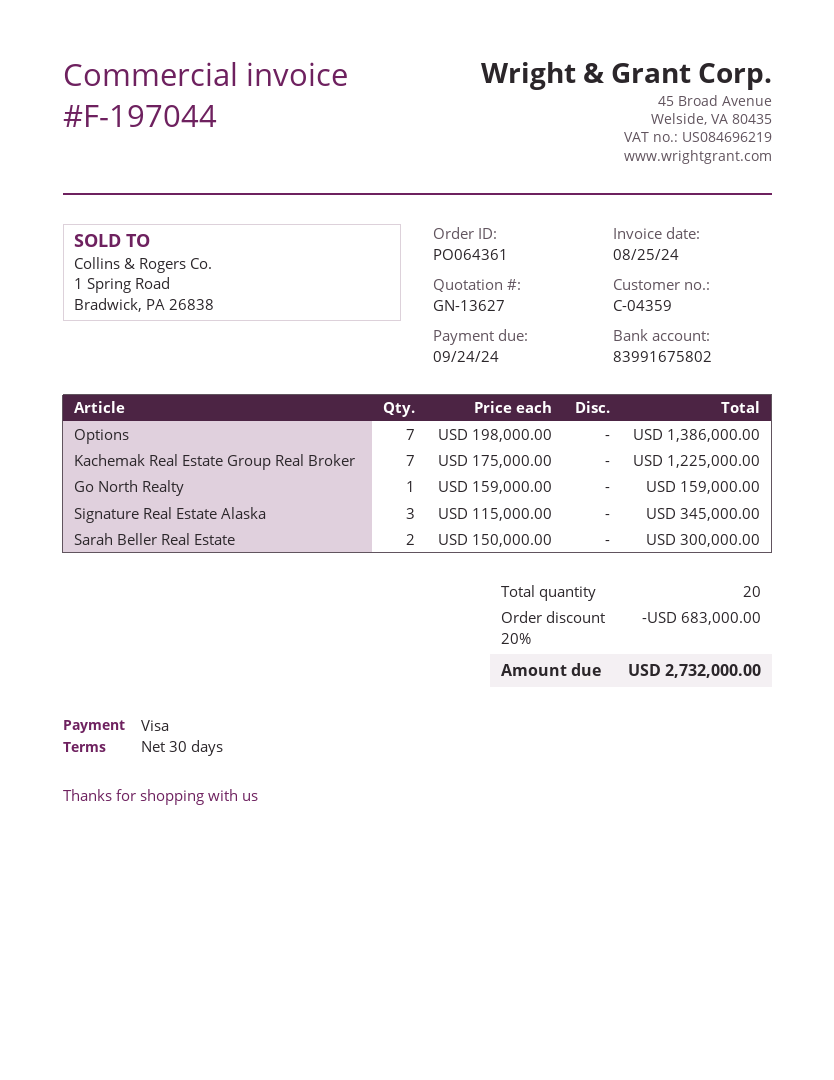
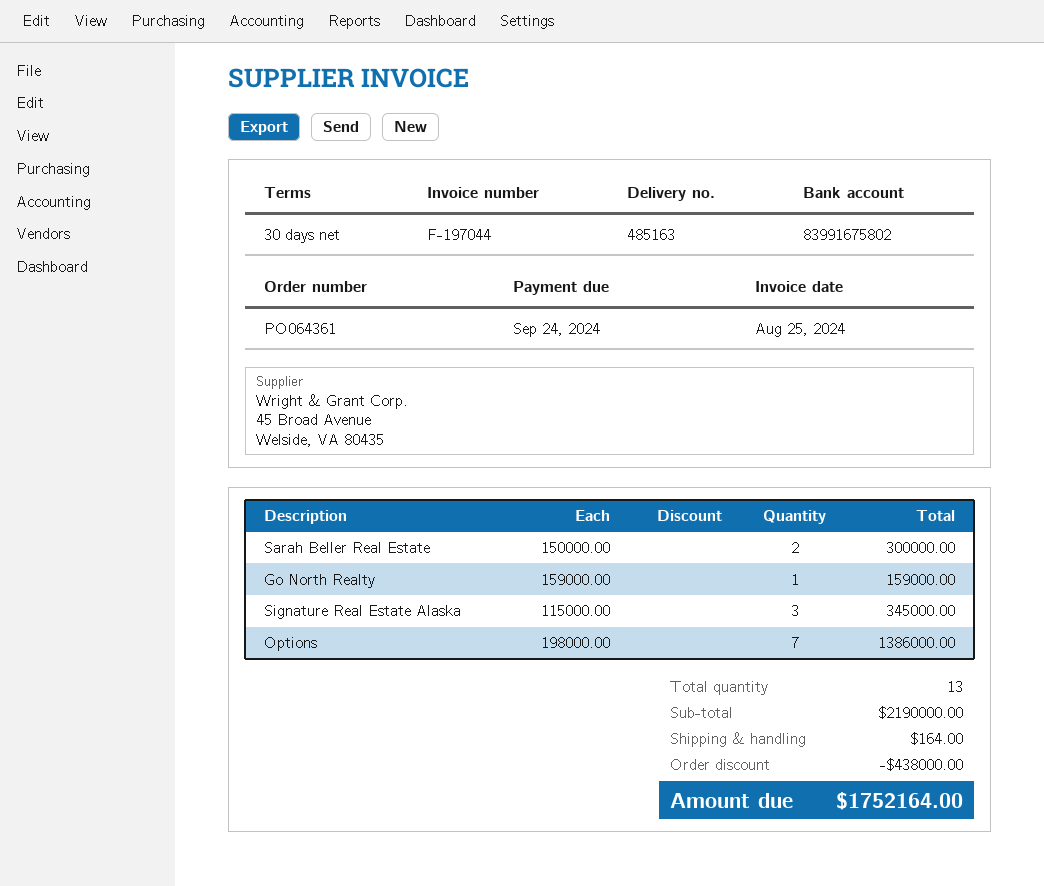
Kachemak Real Estate Group Real Broker: 7 x 175000.00 = 1225000.00 -> none
total quantity: 20 -> 13
discount: 683000.00 -> 438000.00
shipping: none -> 164.00
total: 2732000.00 -> 1752164.00

